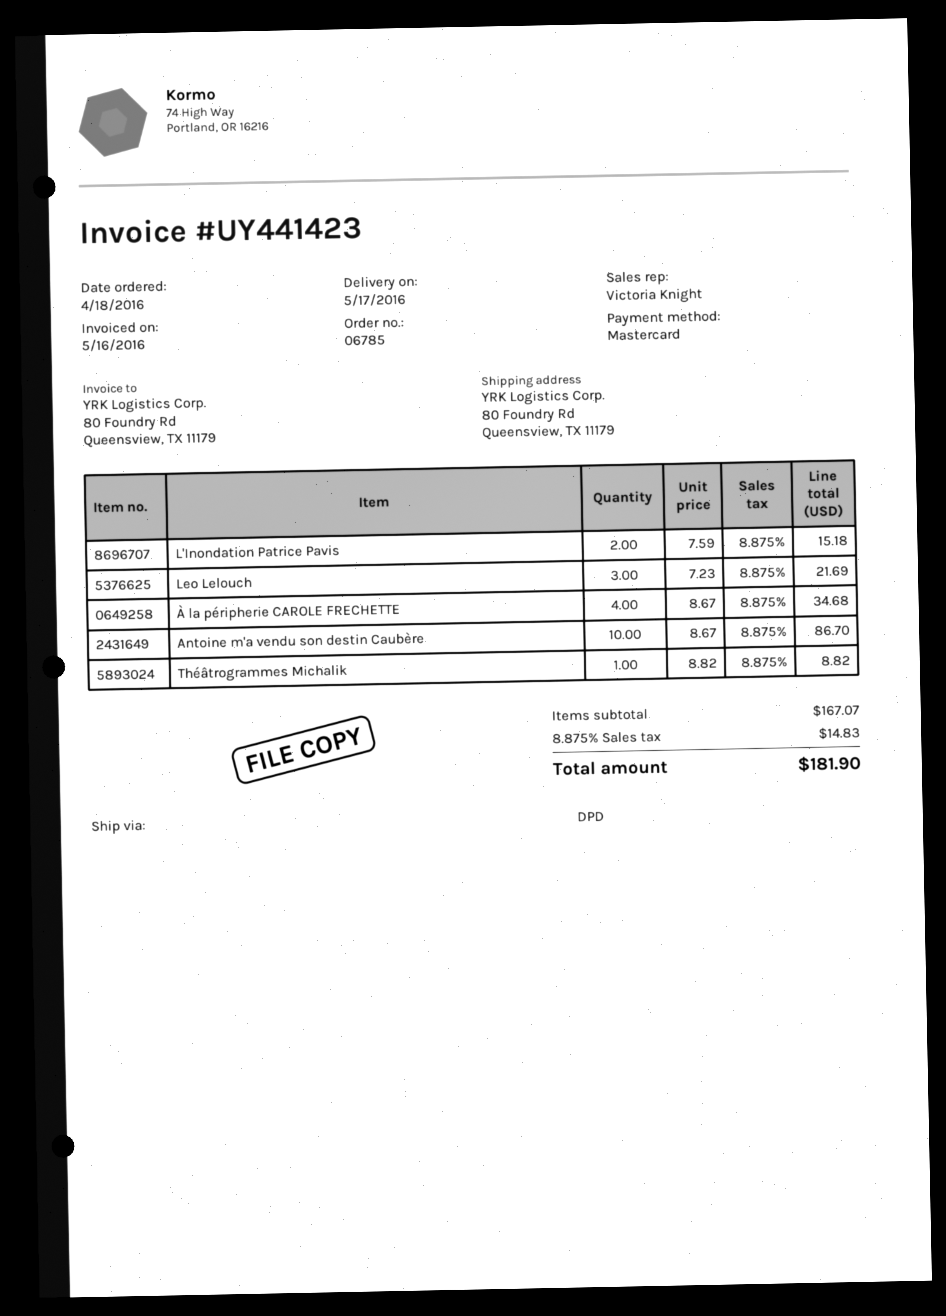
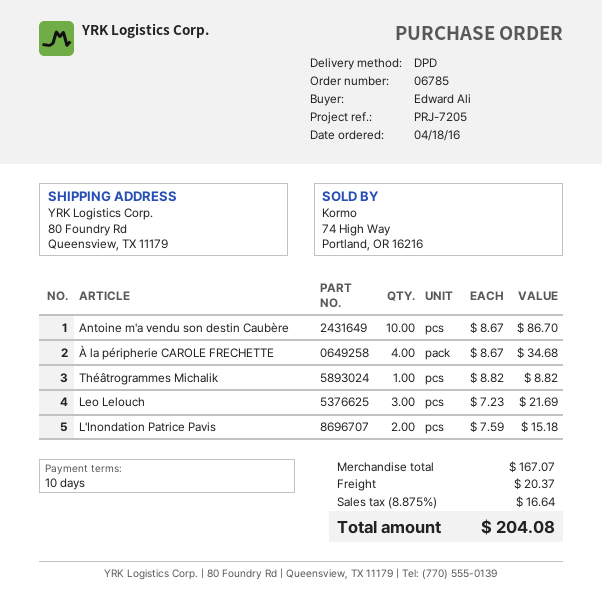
shipping: none -> 20.37
tax: 8.875% = 14.83 -> 8.875% = 16.64
total: 181.90 -> 204.08

